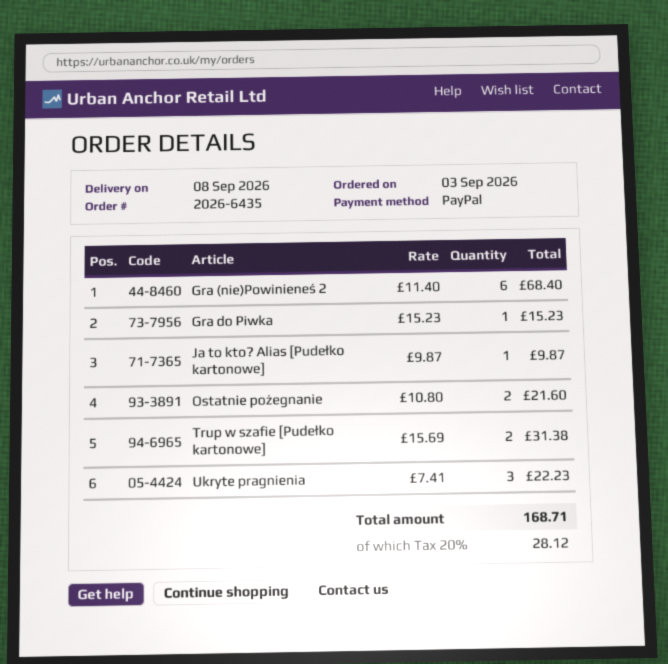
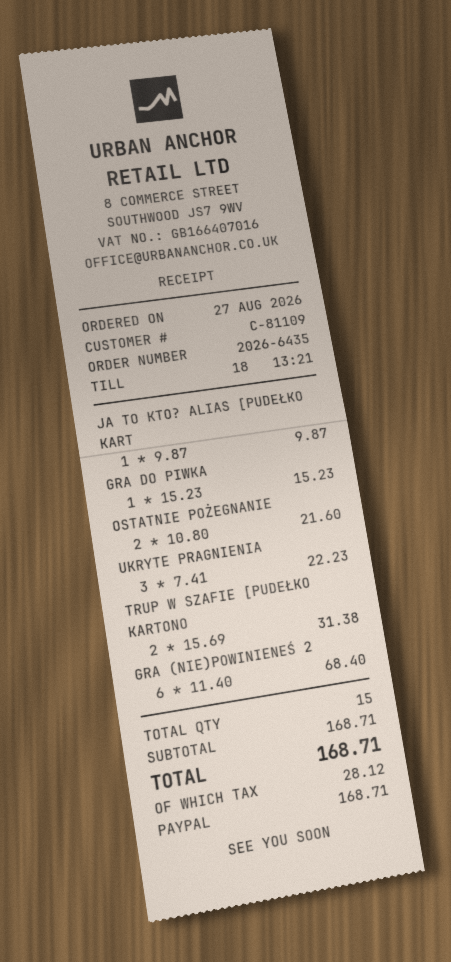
order date: 2026-09-03 -> 2026-08-27

